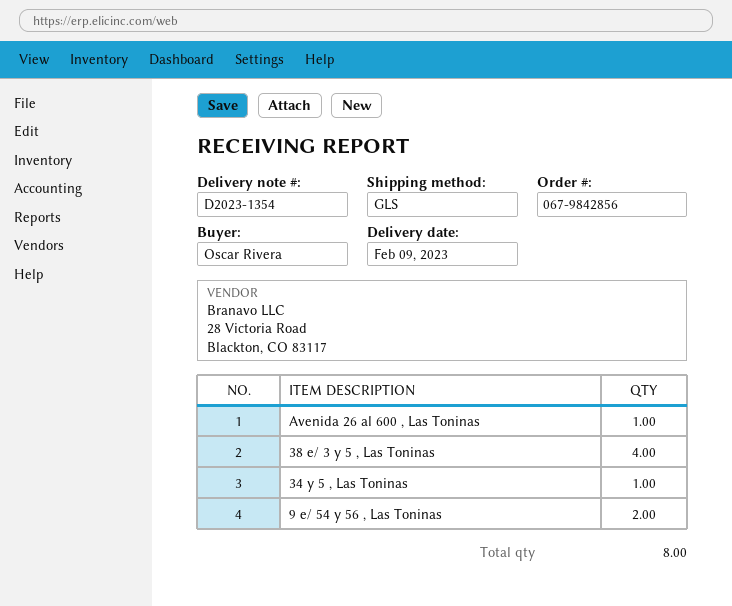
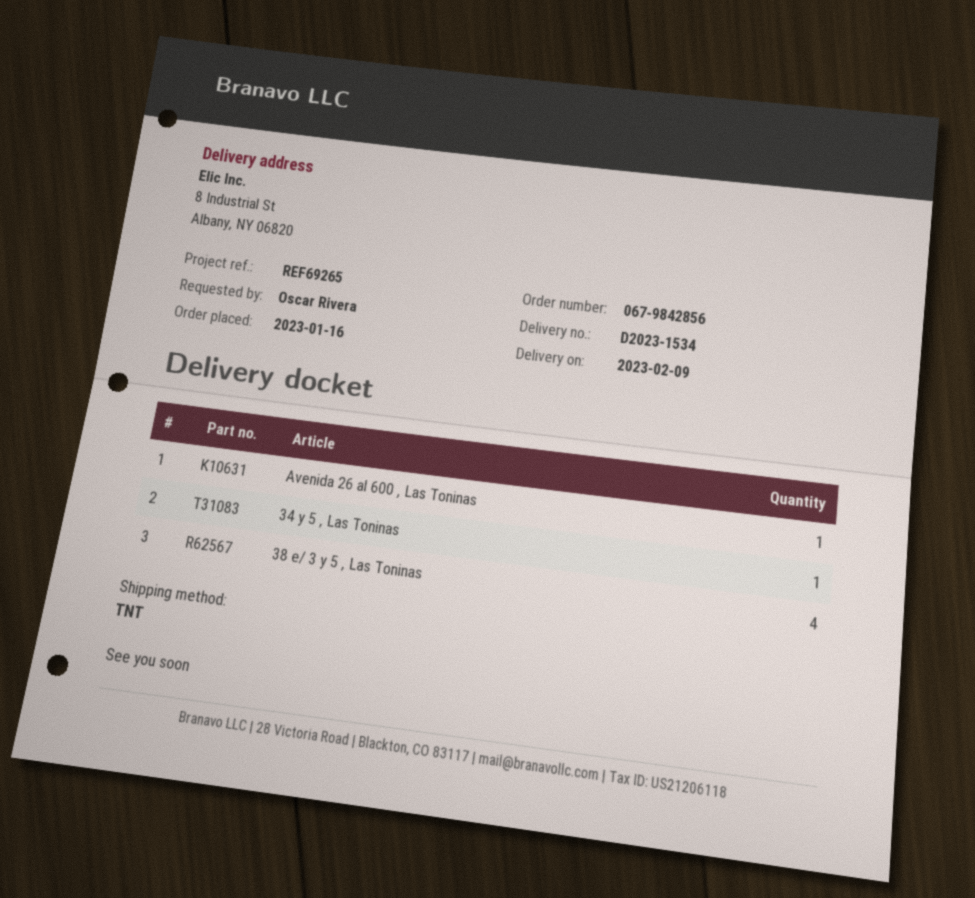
delivery note number: D2023-1354 -> D2023-1534
shipping method: GLS -> TNT
9 e/ 54 y 56 , Las Toninas: 2 -> none

